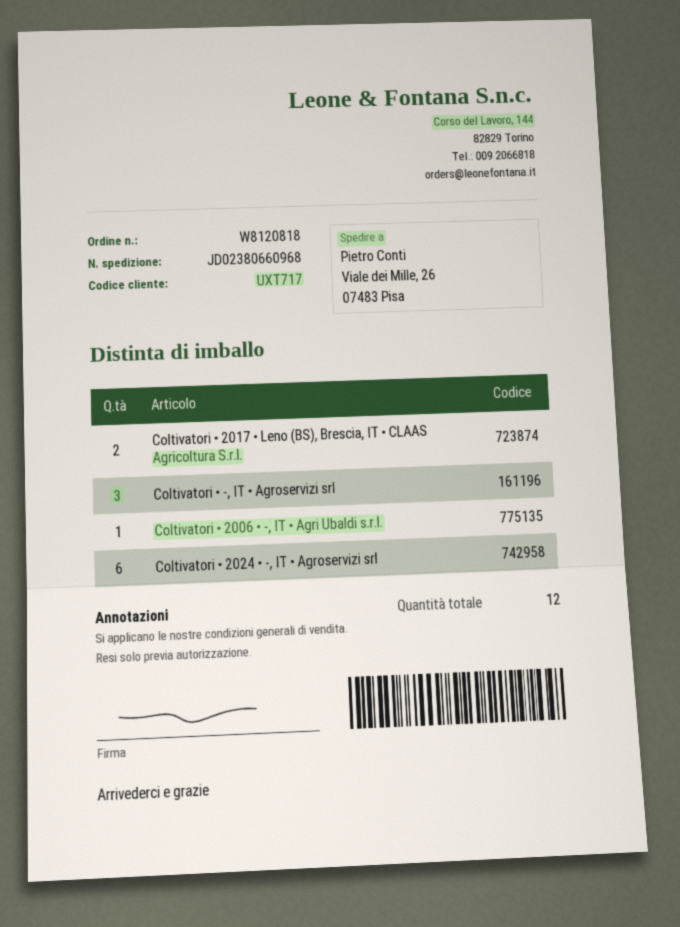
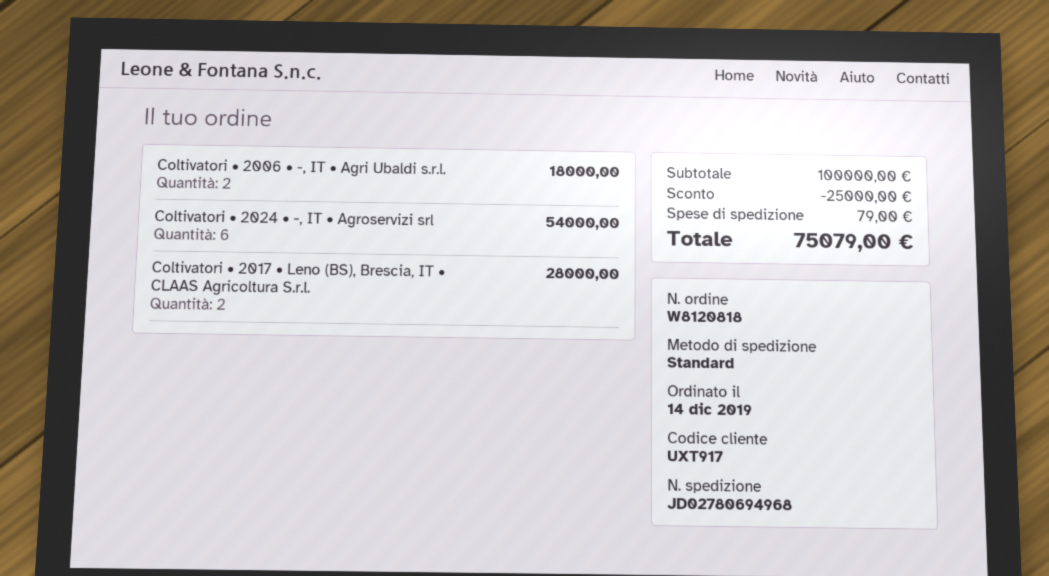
customer number: UXT717 -> UXT917
tracking number: JD02380660968 -> JD02780694968
Coltivatori • -, IT • Agroservizi srl: 3 -> none
Coltivatori • 2006 • -, IT • Agri Ubaldi s.r.l.: 1 -> 2

